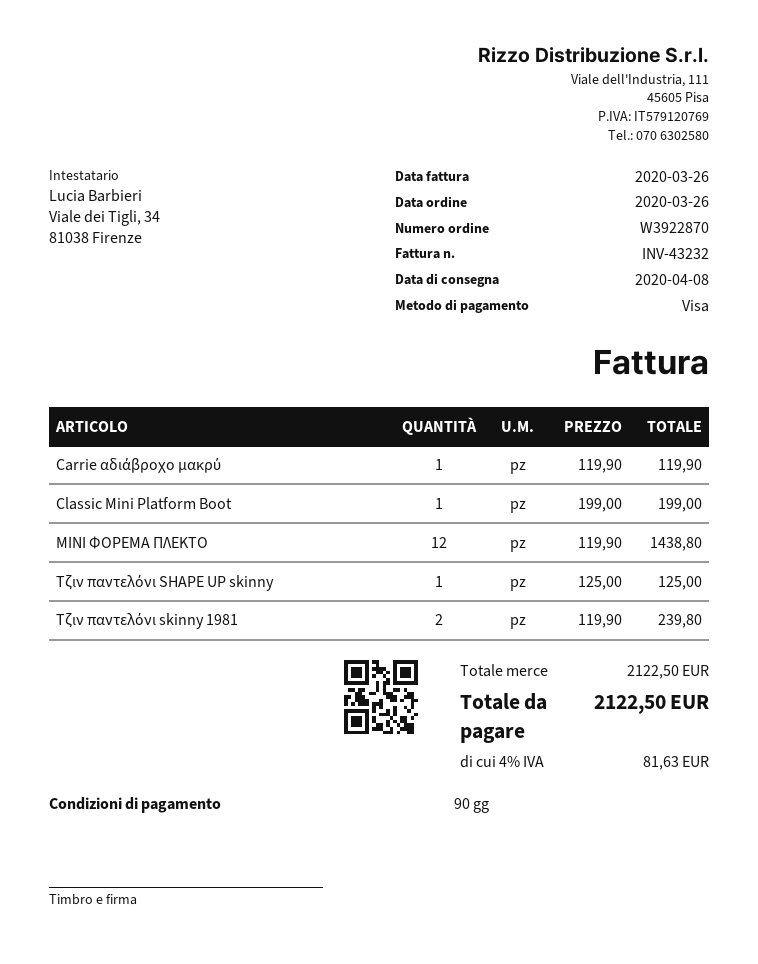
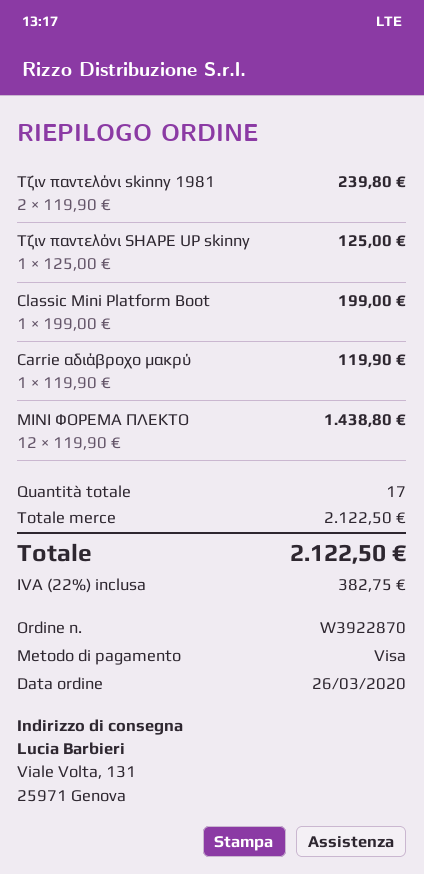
tax: 4% = 81.63 -> 22% = 382.75

